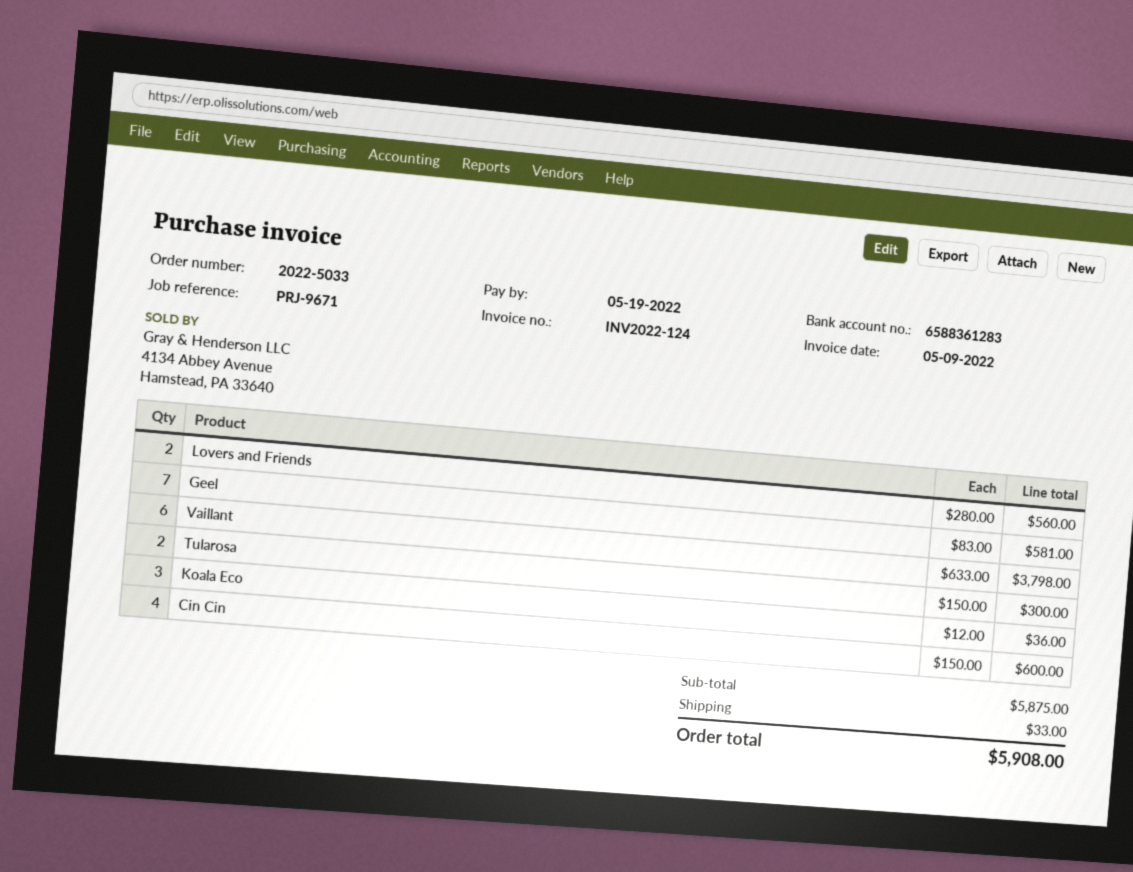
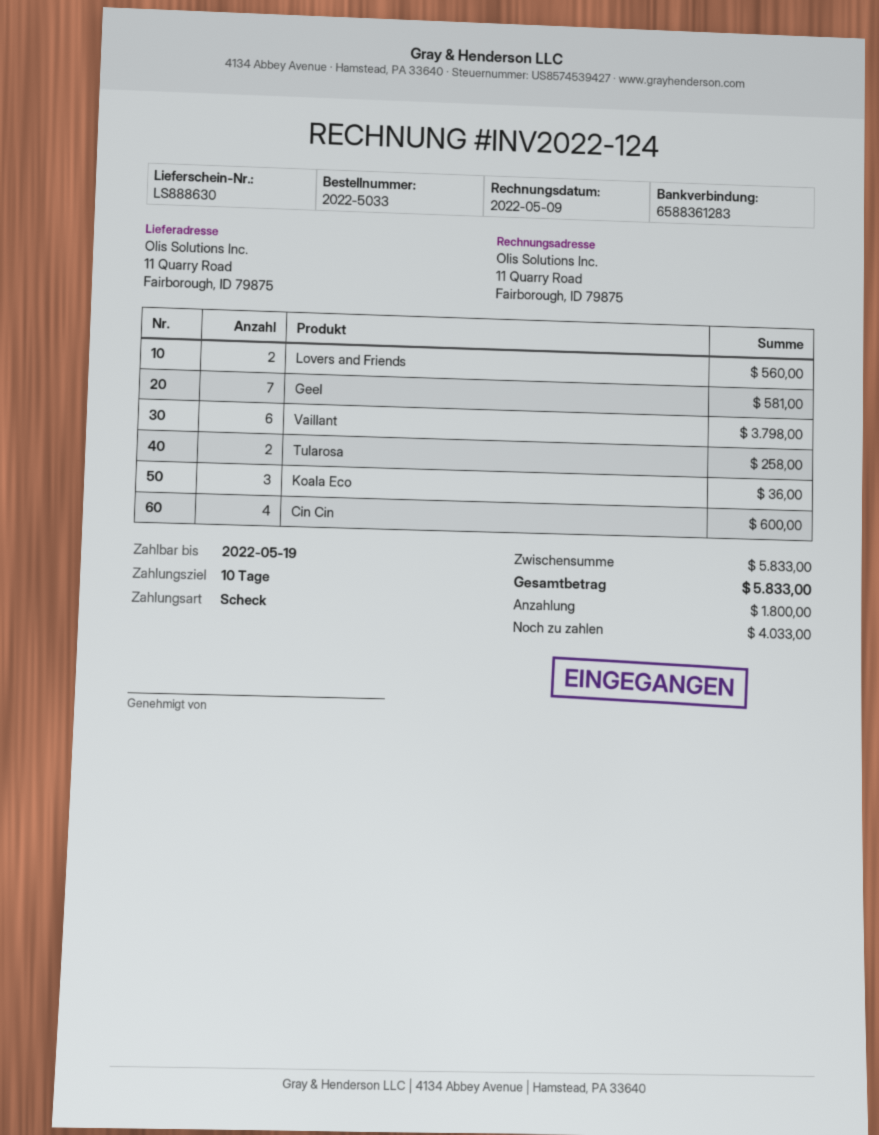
Tularosa: 2 for 300.00 -> 2 for 258.00
subtotal: 5875.00 -> 5833.00
shipping: 33.00 -> none
total: 5908.00 -> 5833.00

